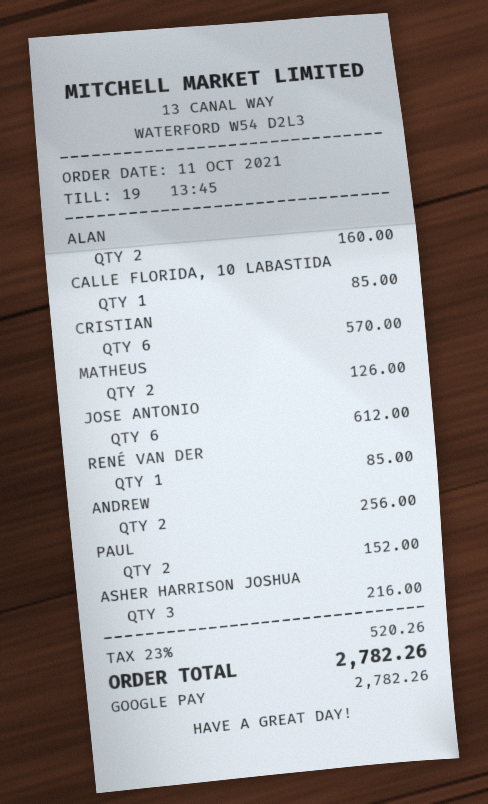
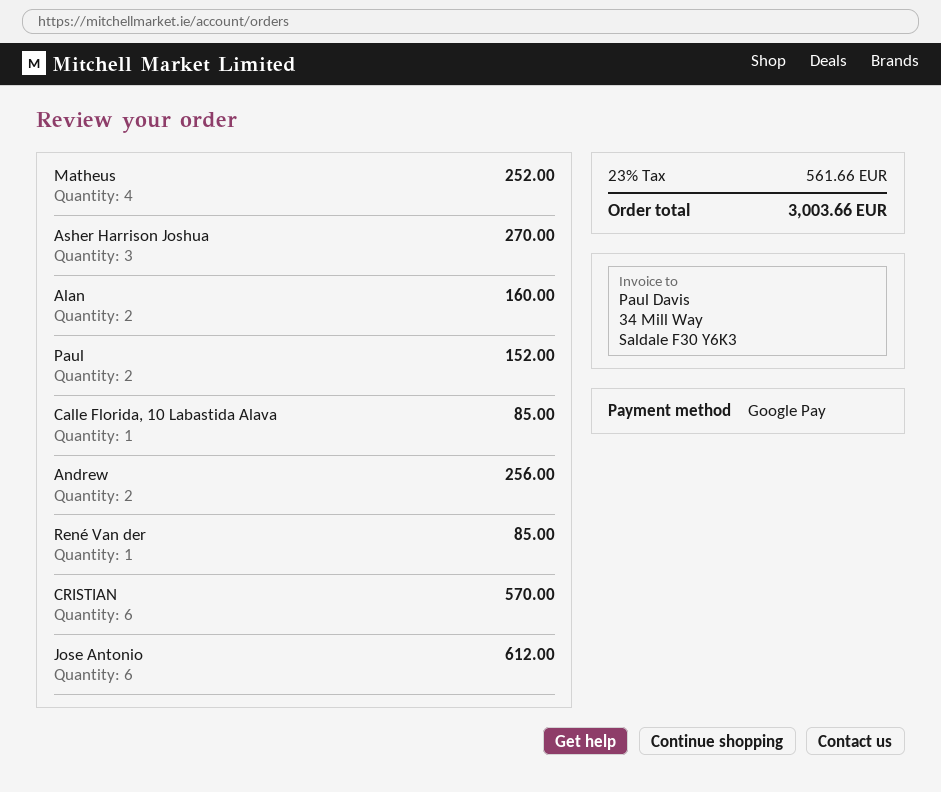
MATHEUS: 2 for 126.00 -> 4 for 252.00
ASHER HARRISON JOSHUA: 3 for 216.00 -> 3 for 270.00
tax: 23% = 520.26 -> 23% = 561.66
total: 2782.26 -> 3003.66

